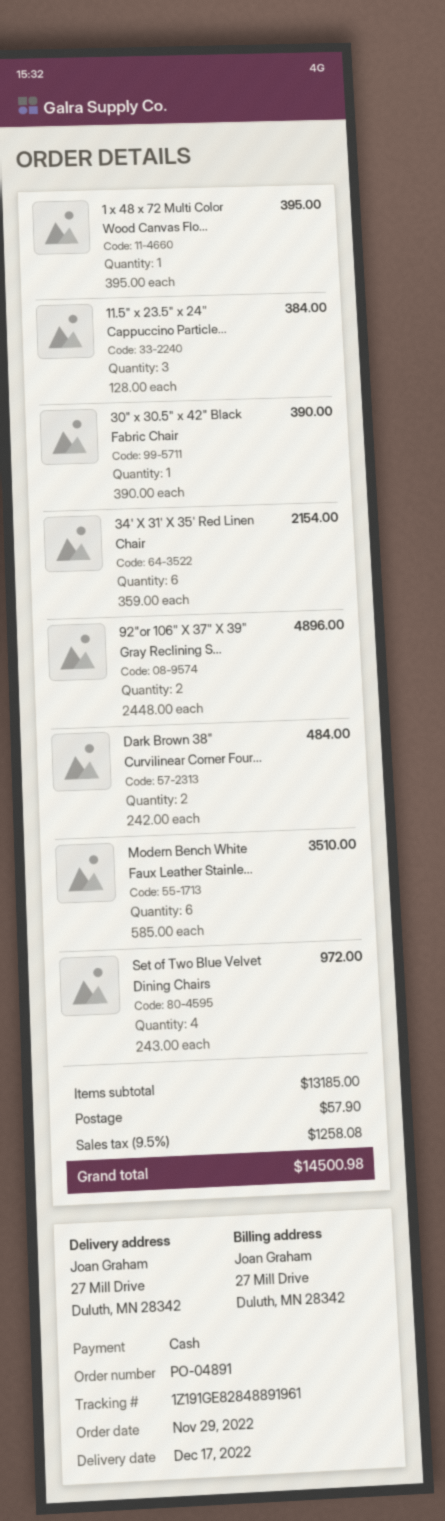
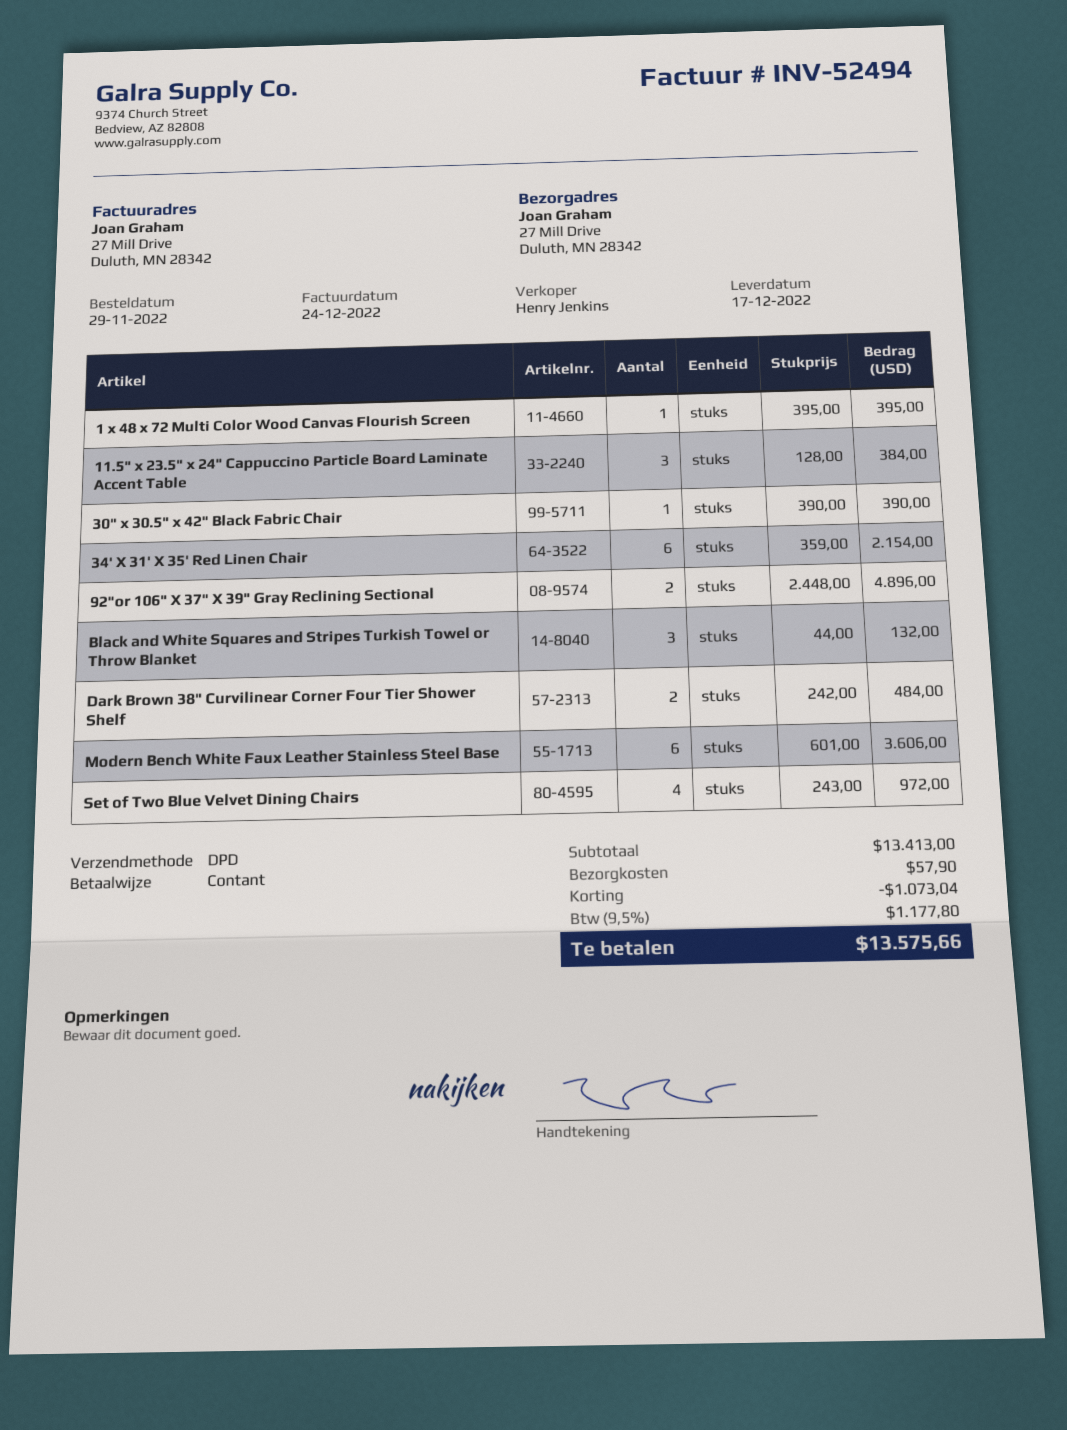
Modern Bench White Faux Leather Stainle...: 6 x 585.00 = 3510.00 -> 6 x 601.00 = 3606.00
Black and White Squares and Stripes Turkish Towel or Throw Blanket: none -> 3 x 44.00 = 132.00
subtotal: 13185.00 -> 13413.00
discount: none -> 1073.04
tax: 9.5% = 1258.08 -> 9.5% = 1177.80
total: 14500.98 -> 13575.66

